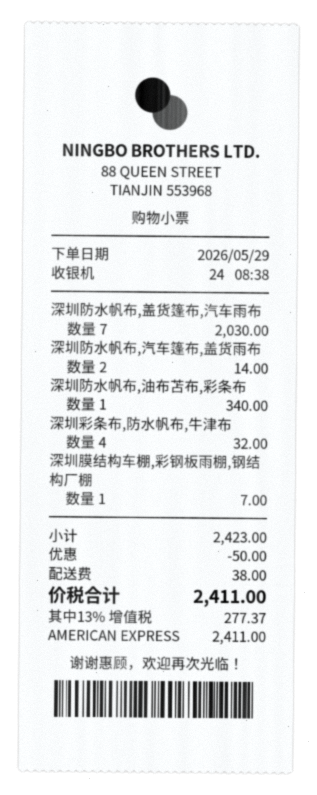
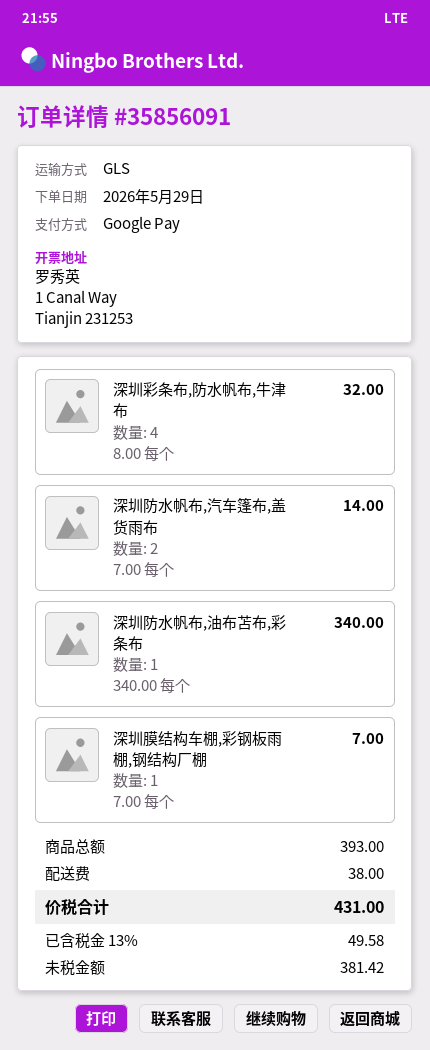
payment method: American Express -> Google Pay
深圳防水帆布,盖货篷布,汽车雨布: 7 for 2030.00 -> none
subtotal: 2423.00 -> 393.00
discount: 50.00 -> none
tax: 13% = 277.37 -> 13% = 49.58
total: 2411.00 -> 431.00

